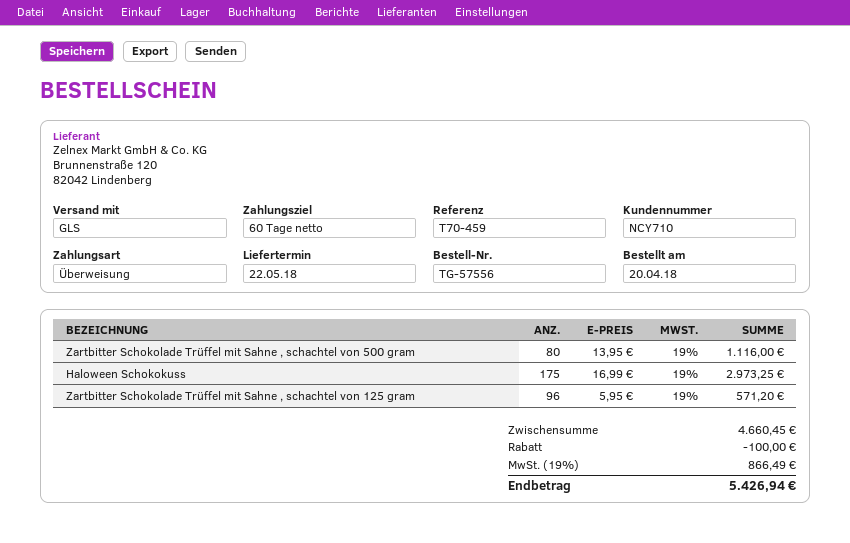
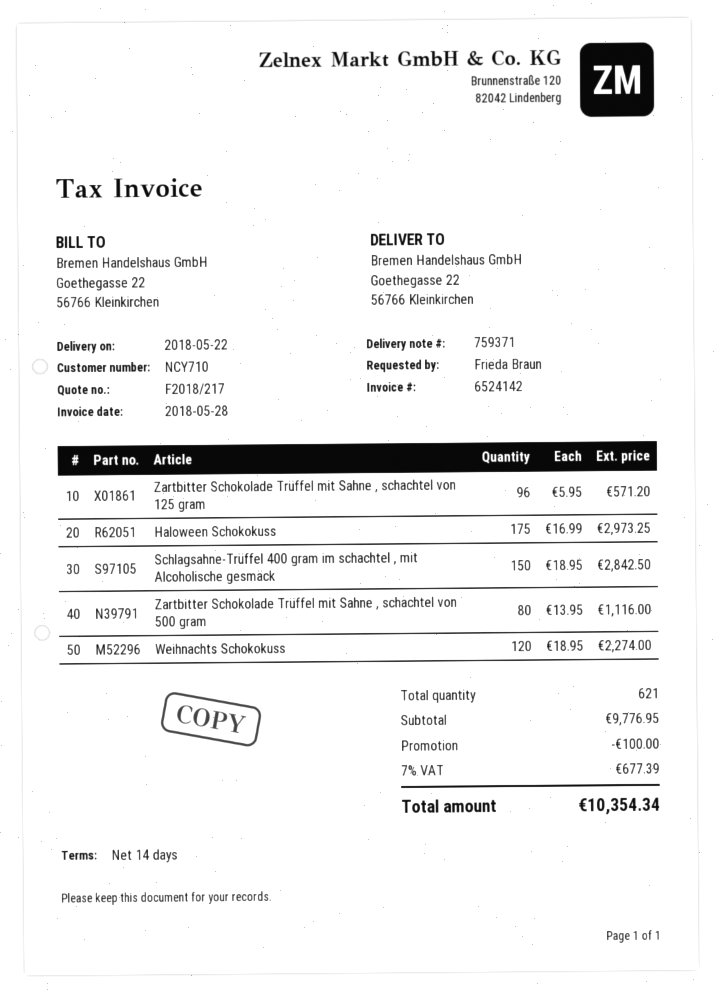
payment terms: 60 days -> 14 days
Schlagsahne-Trüffel 400 gram im schachtel , mit Alcoholische gesmäck: none -> 150 x 18.95 = 2842.50
Weihnachts Schokokuss: none -> 120 x 18.95 = 2274.00
subtotal: 4660.45 -> 9776.95
tax: 19% = 866.49 -> 7% = 677.39
total: 5426.94 -> 10354.34

